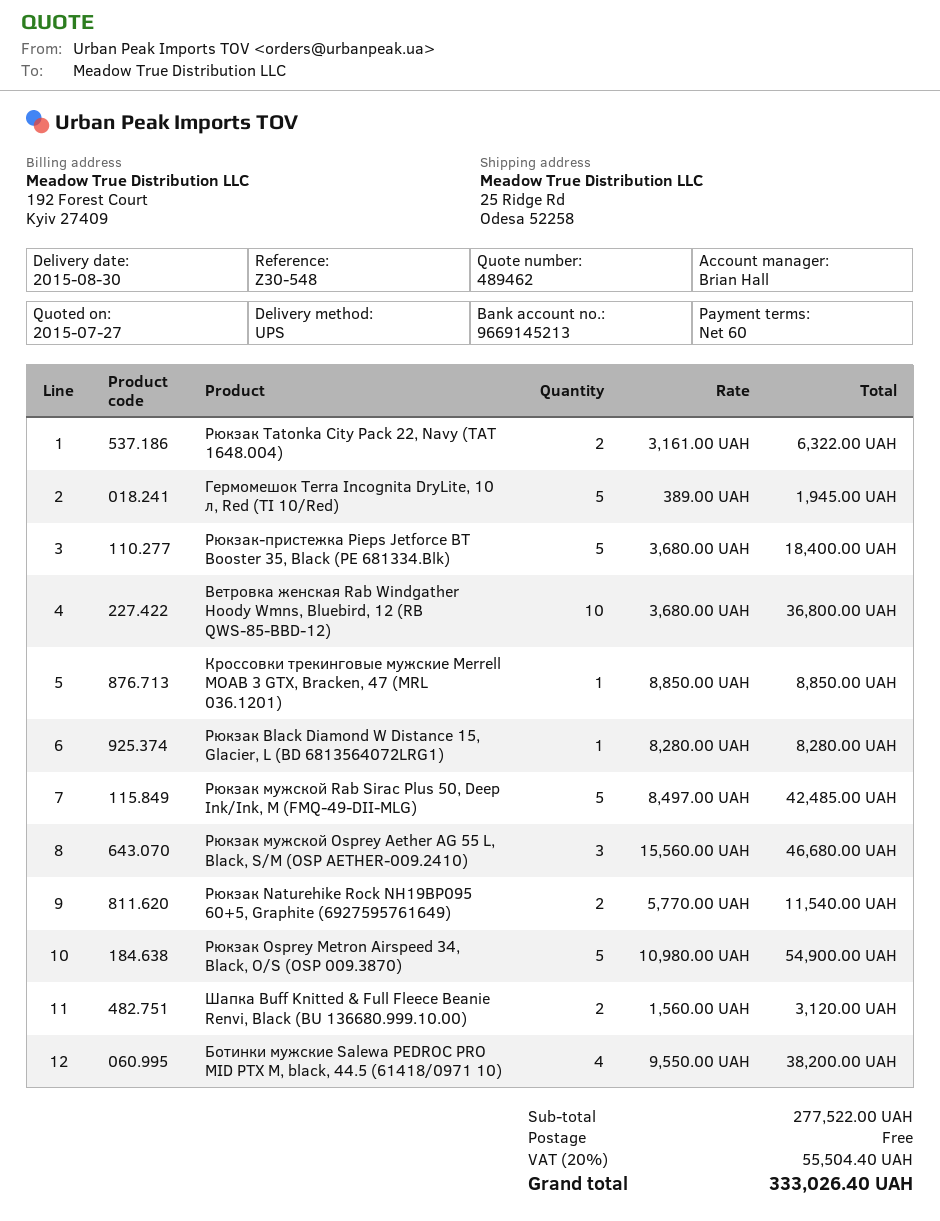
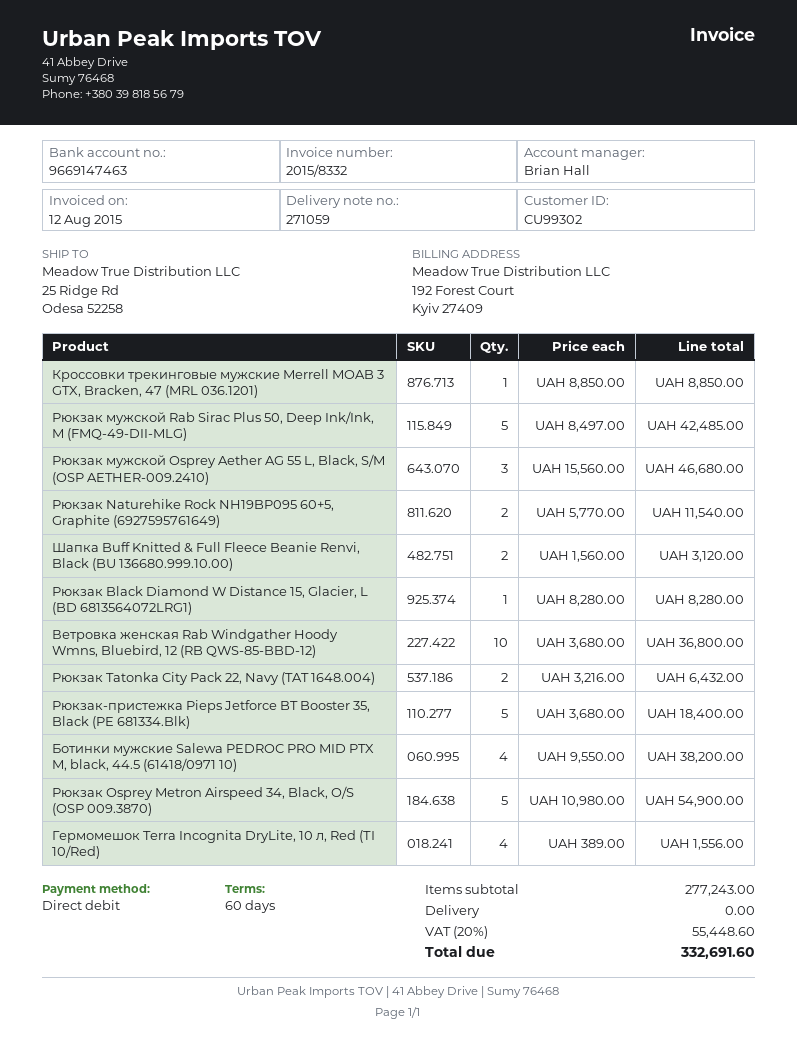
bank account: 9669145213 -> 9669147463
Рюкзак Tatonka City Pack 22, Navy (TAT 1648.004): 2 x 3161.00 = 6322.00 -> 2 x 3216.00 = 6432.00
Гермомешок Terra Incognita DryLite, 10 л, Red (ТІ 10/Red): 5 x 389.00 = 1945.00 -> 4 x 389.00 = 1556.00
subtotal: 277522.00 -> 277243.00
tax: 20% = 55504.40 -> 20% = 55448.60
total: 333026.40 -> 332691.60

